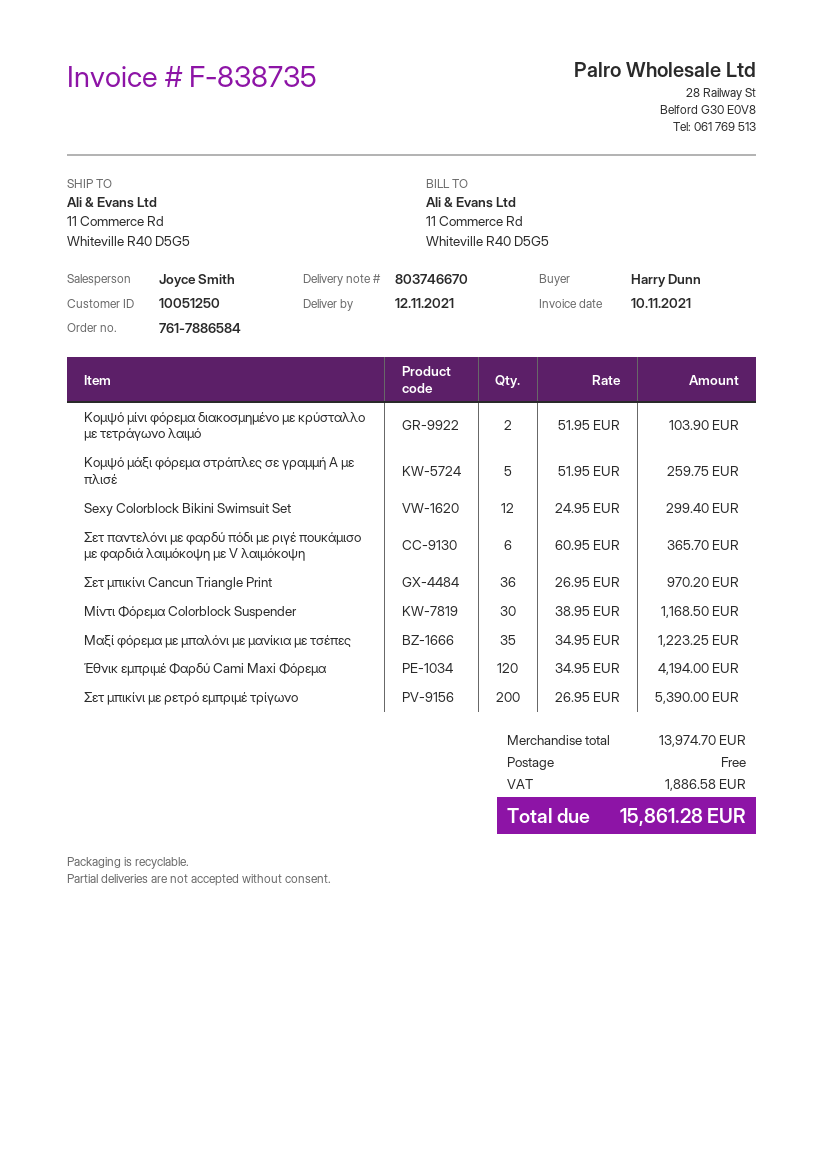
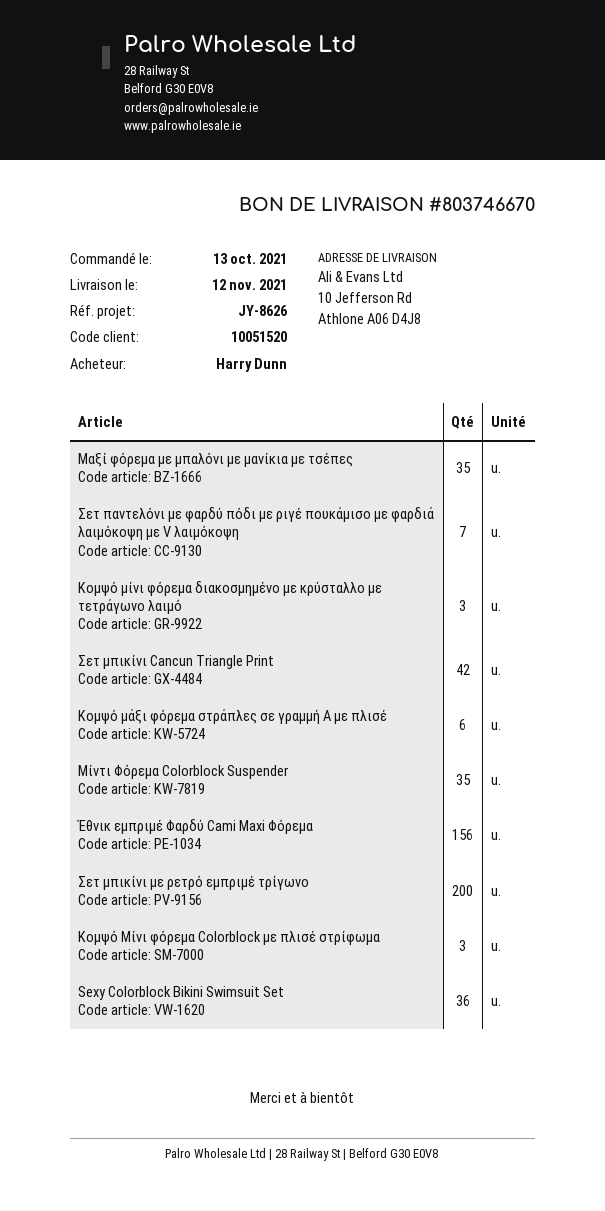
customer number: 10051250 -> 10051520
ship to: 11 Commerce Rd, Whiteville R40 D5G5 -> 10 Jefferson Rd, Athlone A06 D4J8
Κομψό μίνι φόρεμα διακοσμημένο με κρύσταλλο με τετράγωνο λαιμό: 2 -> 3
Κομψό μάξι φόρεμα στράπλες σε γραμμή Α με πλισέ: 5 -> 6
Sexy Colorblock Bikini Swimsuit Set: 12 -> 36
Σετ παντελόνι με φαρδύ πόδι με ριγέ πουκάμισο με φαρδιά λαιμόκοψη με V λαιμόκοψη: 6 -> 7
Σετ μπικίνι Cancun Triangle Print: 36 -> 42
Μίντι Φόρεμα Colorblock Suspender: 30 -> 35
Έθνικ εμπριμέ Φαρδύ Cami Maxi Φόρεμα: 120 -> 156
Κομψό Μίνι φόρεμα Colorblock με πλισέ στρίφωμα: none -> 3

